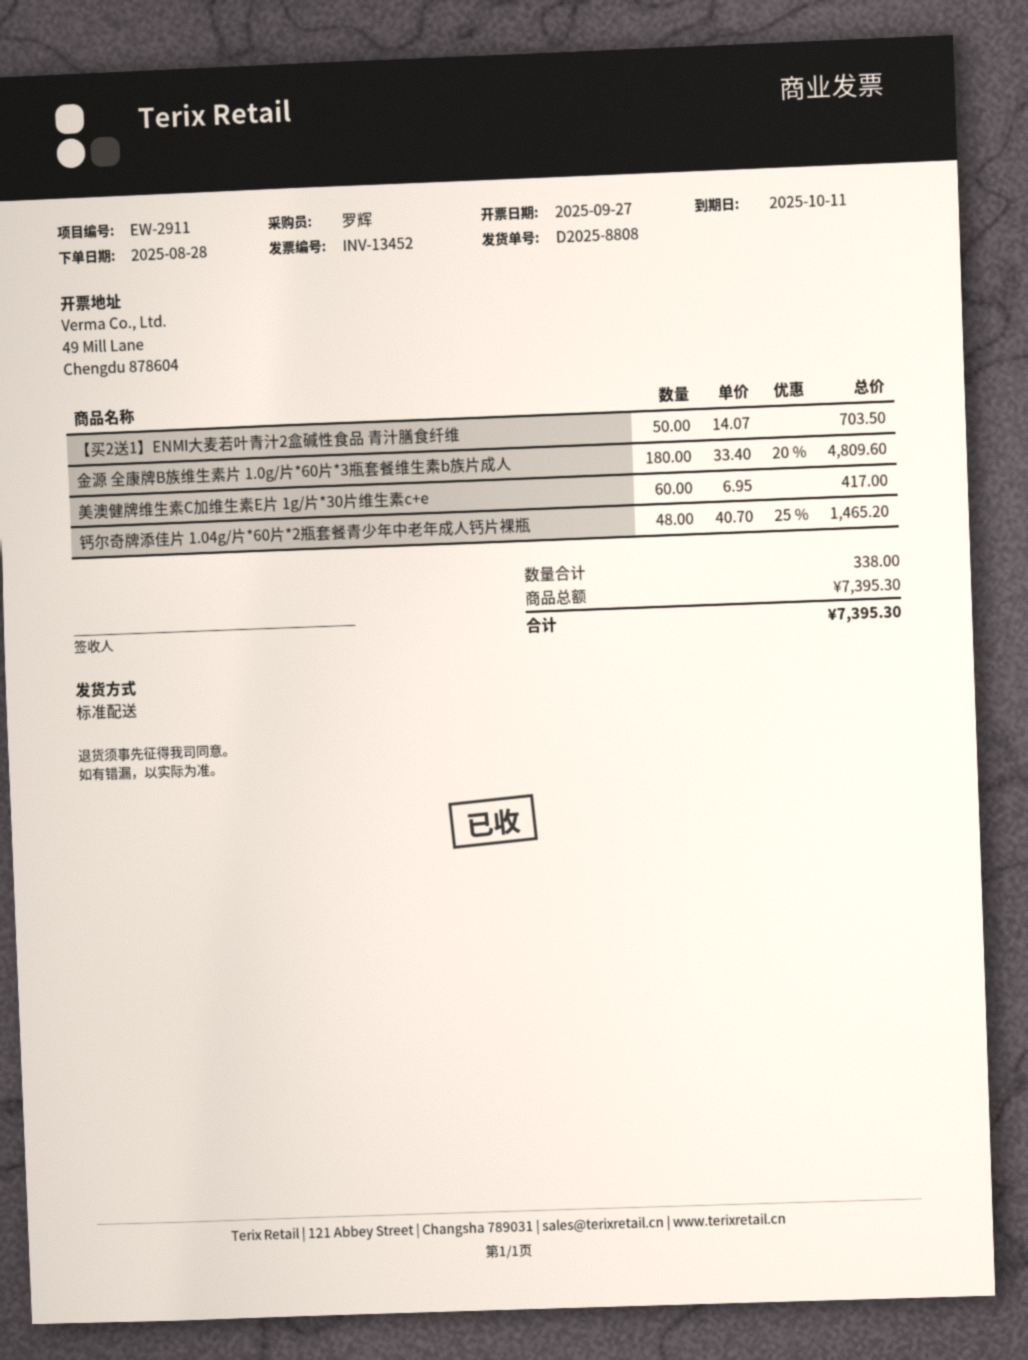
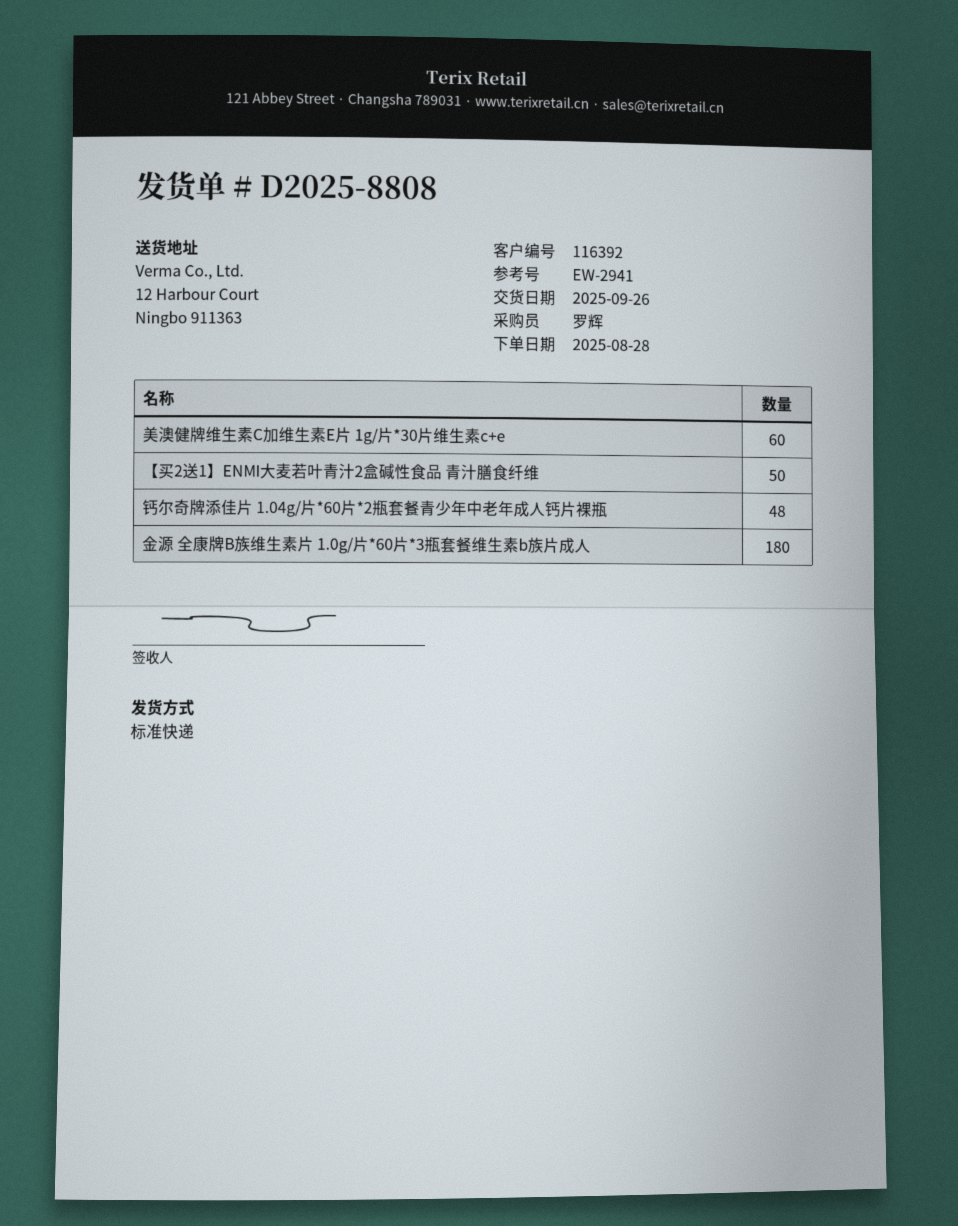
reference: EW-2911 -> EW-2941

